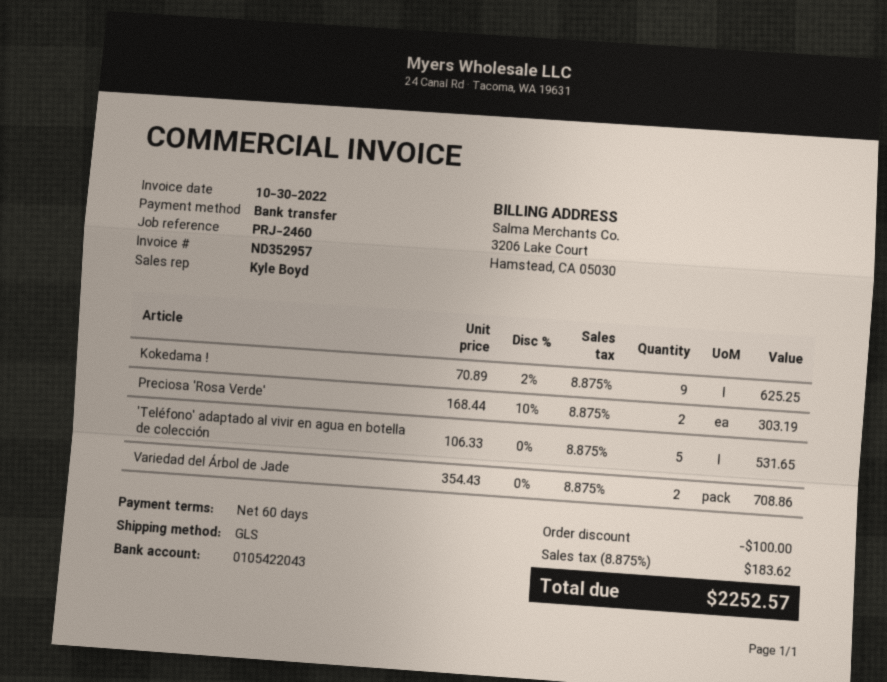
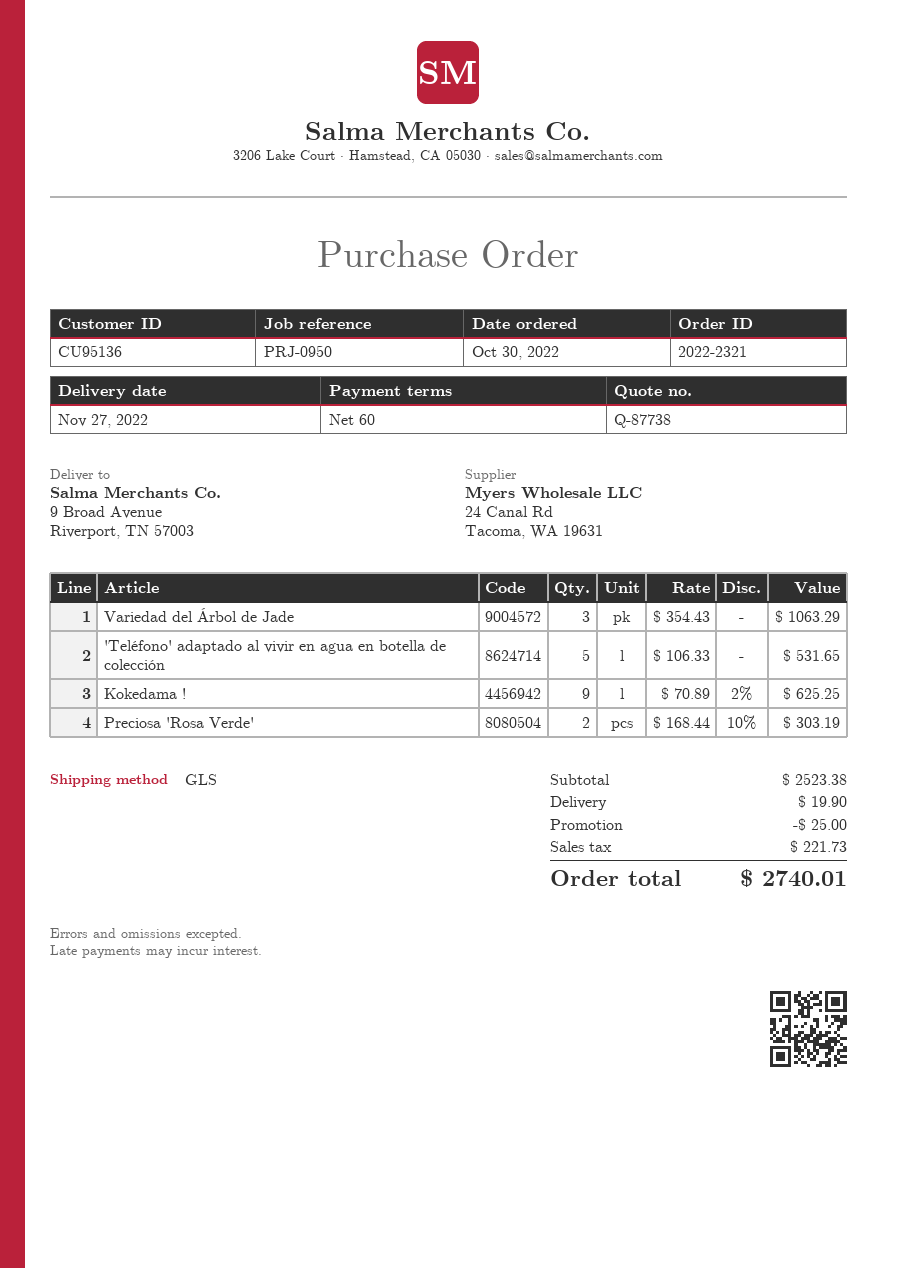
reference: PRJ-2460 -> PRJ-0950
Variedad del Árbol de Jade: 2 x 354.43 = 708.86 -> 3 x 354.43 = 1063.29
discount: 100.00 -> 25.00
shipping: none -> 19.90
tax: 183.62 -> 221.73
total: 2252.57 -> 2740.01

